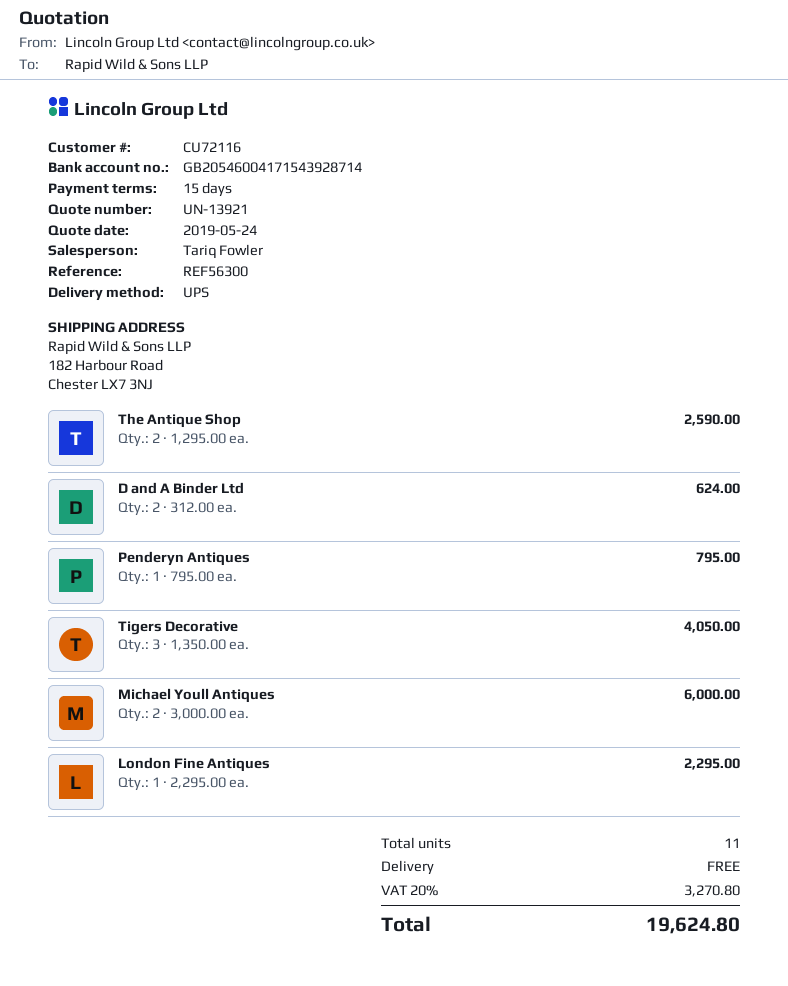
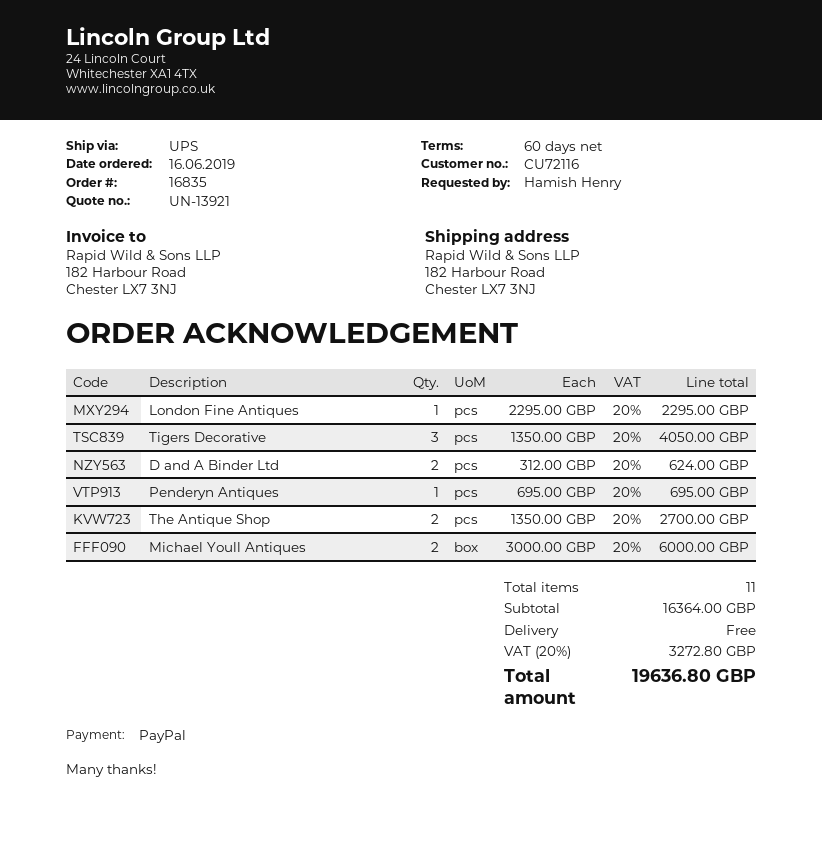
payment terms: 15 days -> 60 days
The Antique Shop: 2 x 1295.00 = 2590.00 -> 2 x 1350.00 = 2700.00
Penderyn Antiques: 1 x 795.00 = 795.00 -> 1 x 695.00 = 695.00
tax: 20% = 3270.80 -> 20% = 3272.80
total: 19624.80 -> 19636.80

